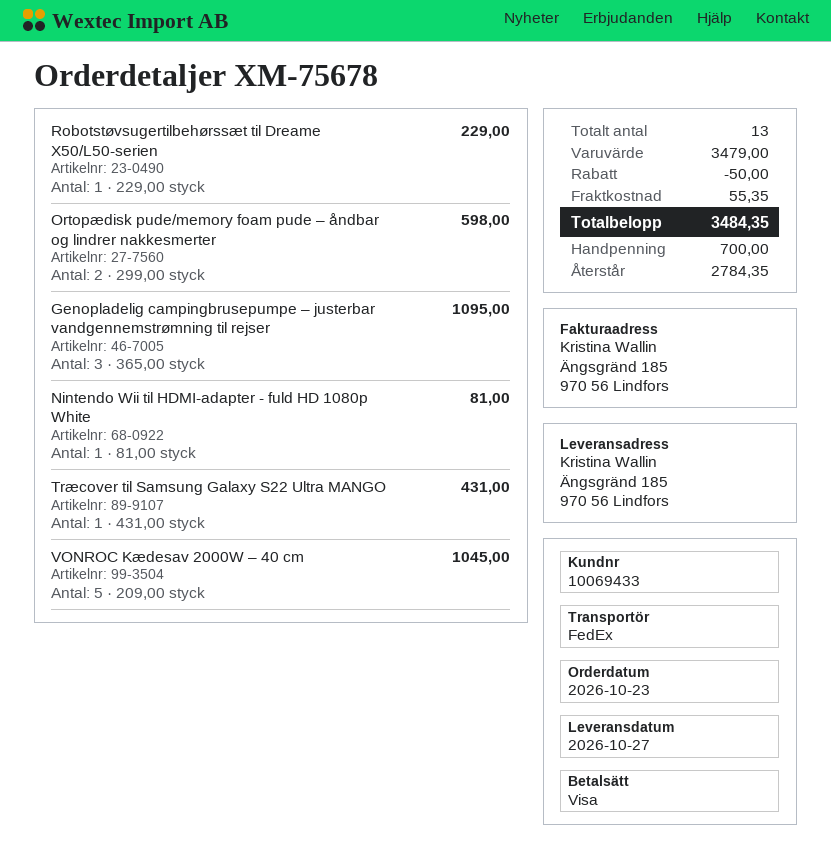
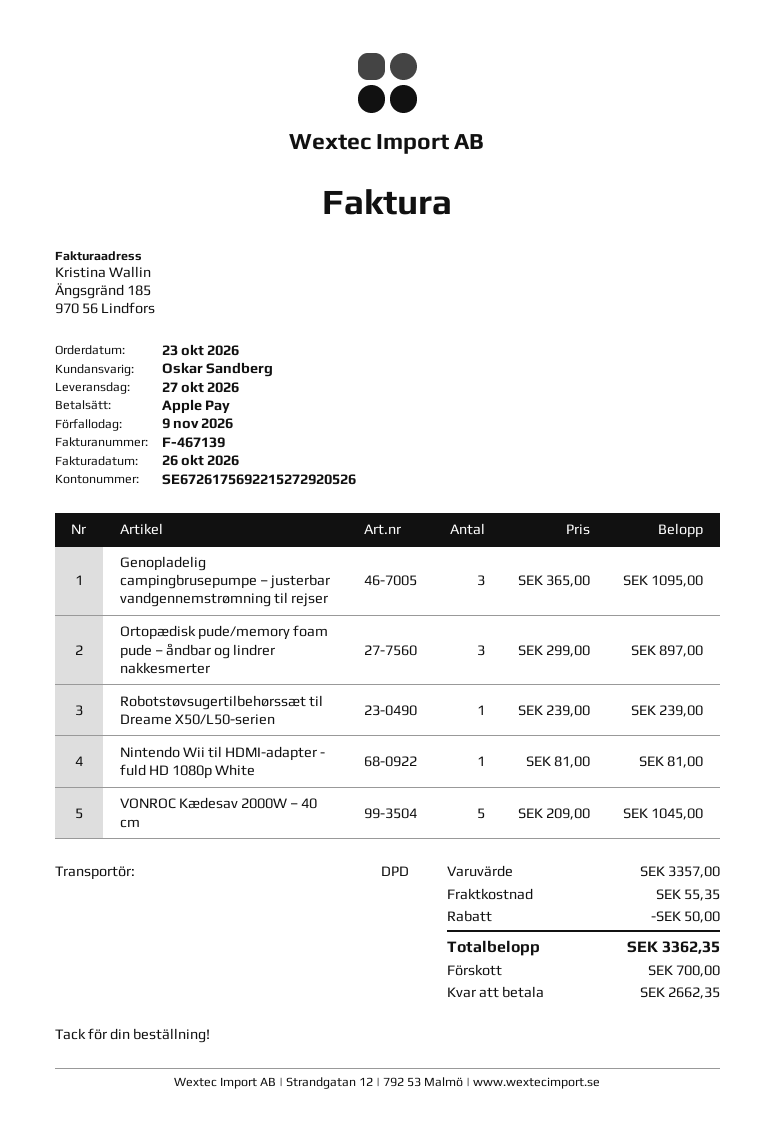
payment method: Visa -> Apple Pay
shipping method: FedEx -> DPD
Robotstøvsugertilbehørssæt til Dreame X50/L50-serien: 1 x 229.00 = 229.00 -> 1 x 239.00 = 239.00
Ortopædisk pude/memory foam pude – åndbar og lindrer nakkesmerter: 2 x 299.00 = 598.00 -> 3 x 299.00 = 897.00
Træcover til Samsung Galaxy S22 Ultra MANGO: 1 x 431.00 = 431.00 -> none
subtotal: 3479.00 -> 3357.00
total: 3484.35 -> 3362.35
balance: 2784.35 -> 2662.35

